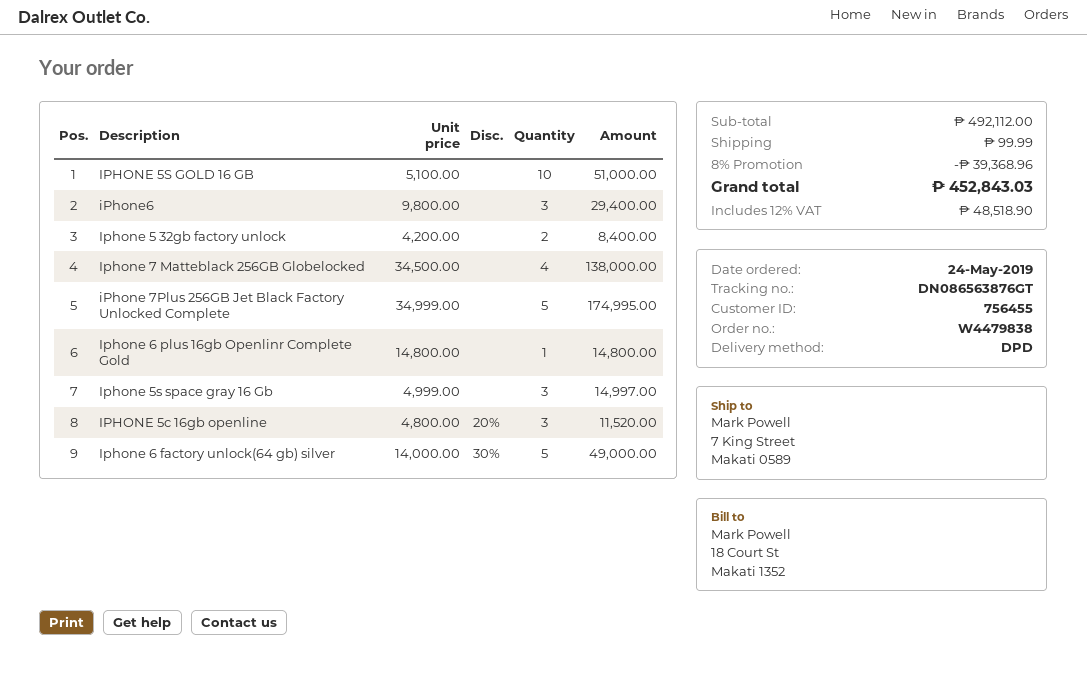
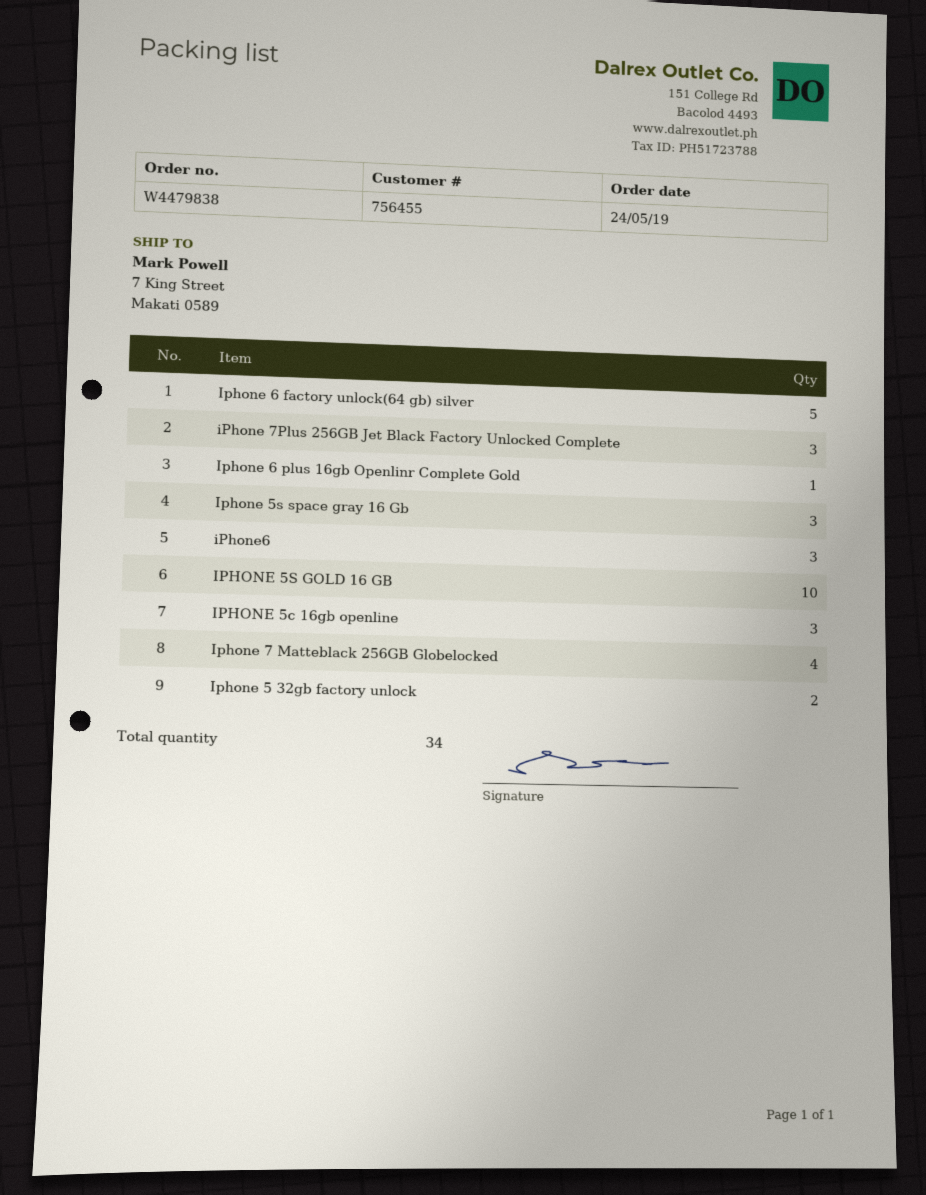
iPhone 7Plus 256GB Jet Black Factory Unlocked Complete: 5 -> 3

